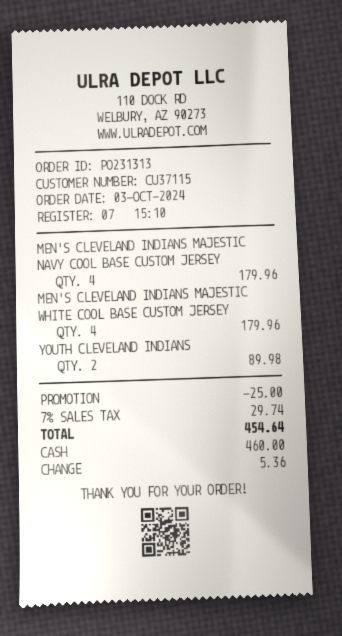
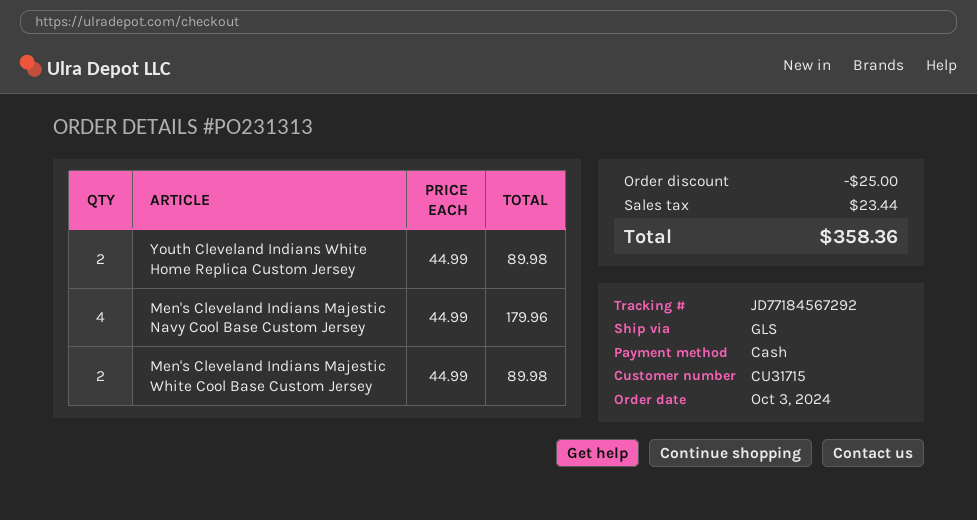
customer number: CU37115 -> CU31715
MEN'S CLEVELAND INDIANS MAJESTIC WHITE COOL BASE CUSTOM JERSEY: 4 for 179.96 -> 2 for 89.98
tax: 29.74 -> 23.44
total: 454.64 -> 358.36

